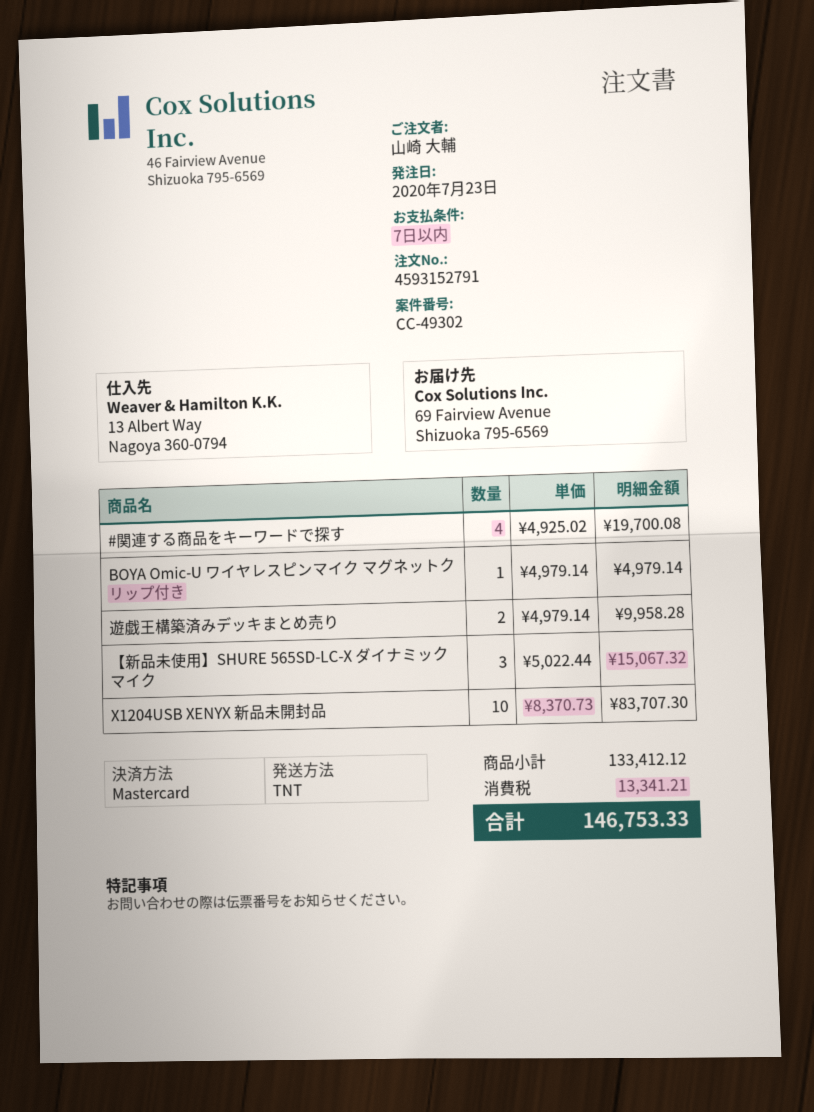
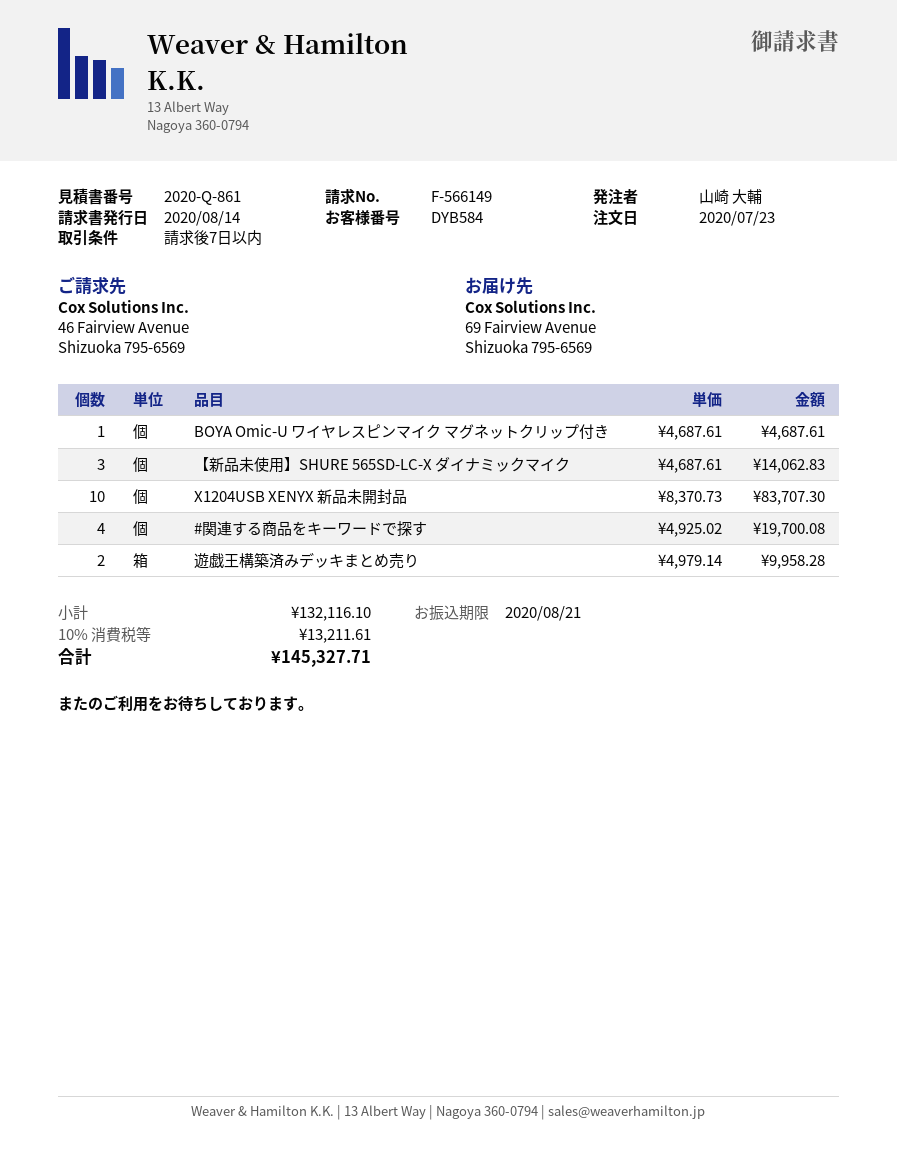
BOYA Omic-U ワイヤレスピンマイク マグネットクリップ付き: 1 x 4979.14 = 4979.14 -> 1 x 4687.61 = 4687.61
【新品未使用】SHURE 565SD-LC-X ダイナミックマイク: 3 x 5022.44 = 15067.32 -> 3 x 4687.61 = 14062.83
subtotal: 133412.12 -> 132116.10
tax: 13341.21 -> 13211.61
total: 146753.33 -> 145327.71

